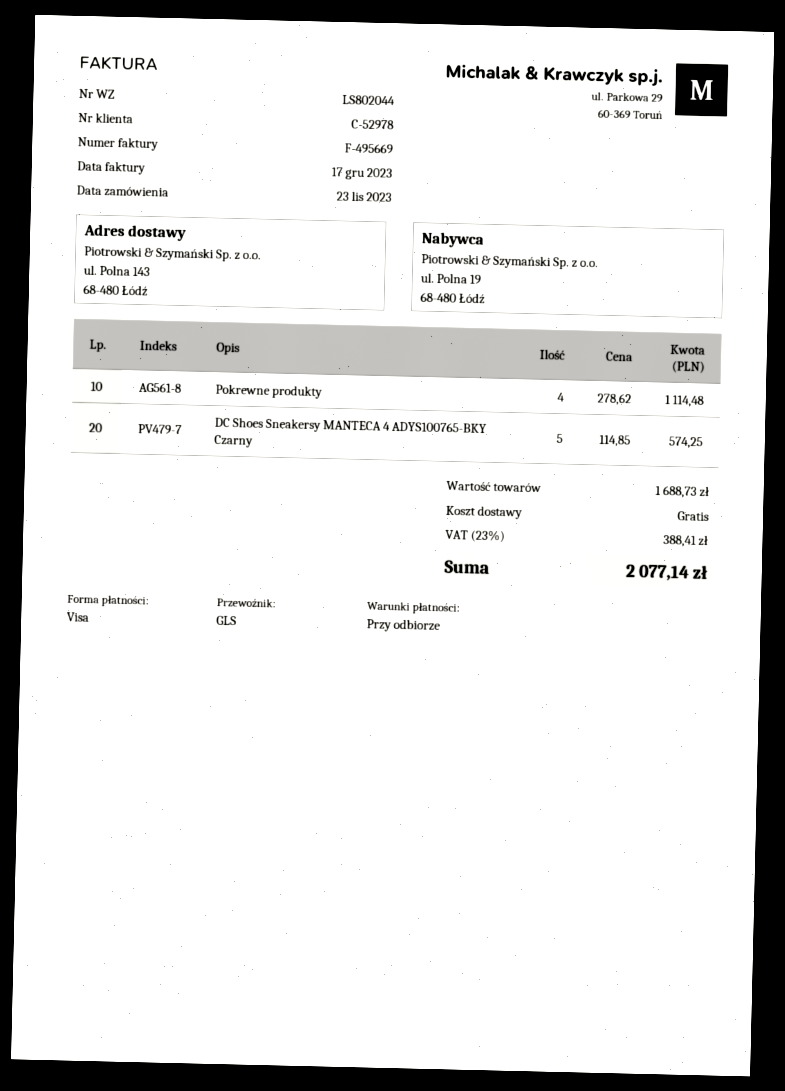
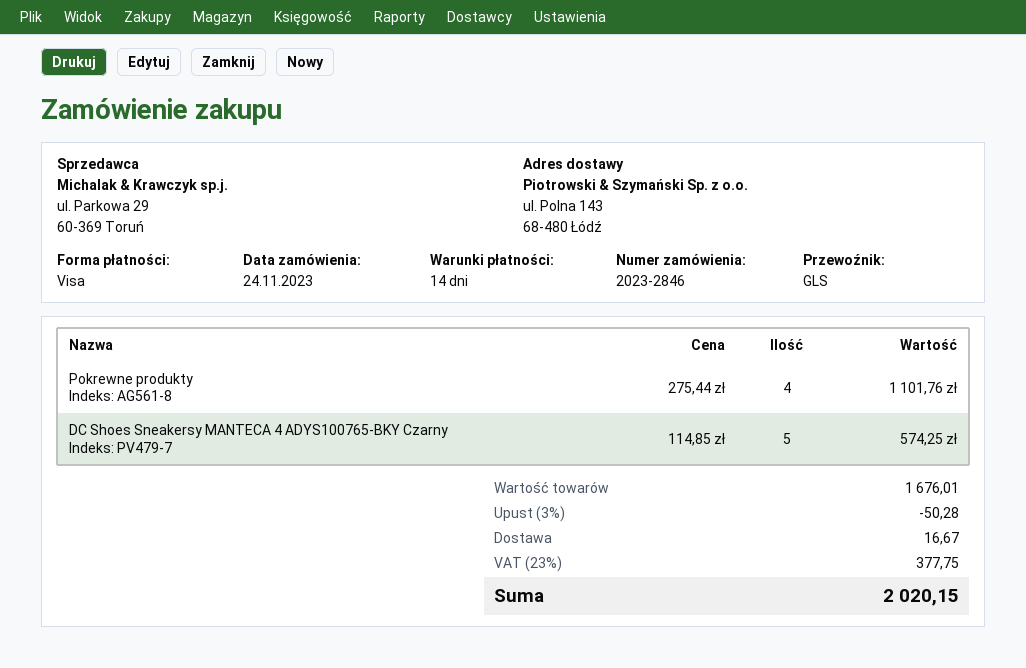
order date: 2023-11-23 -> 2023-11-24
payment terms: on receipt -> 14 days
Pokrewne produkty: 4 x 278.62 = 1114.48 -> 4 x 275.44 = 1101.76
subtotal: 1688.73 -> 1676.01
discount: none -> 3% = 50.28
shipping: 0.00 -> 16.67
tax: 23% = 388.41 -> 23% = 377.75
total: 2077.14 -> 2020.15

